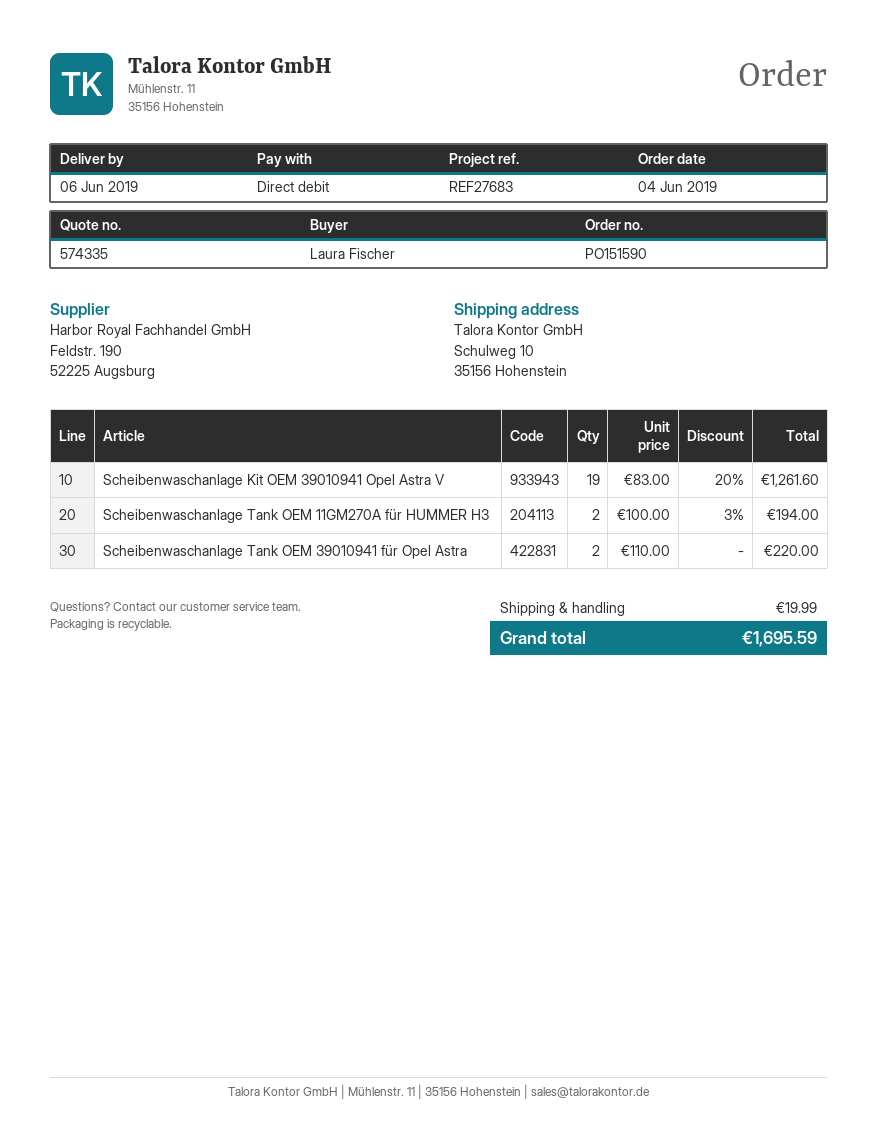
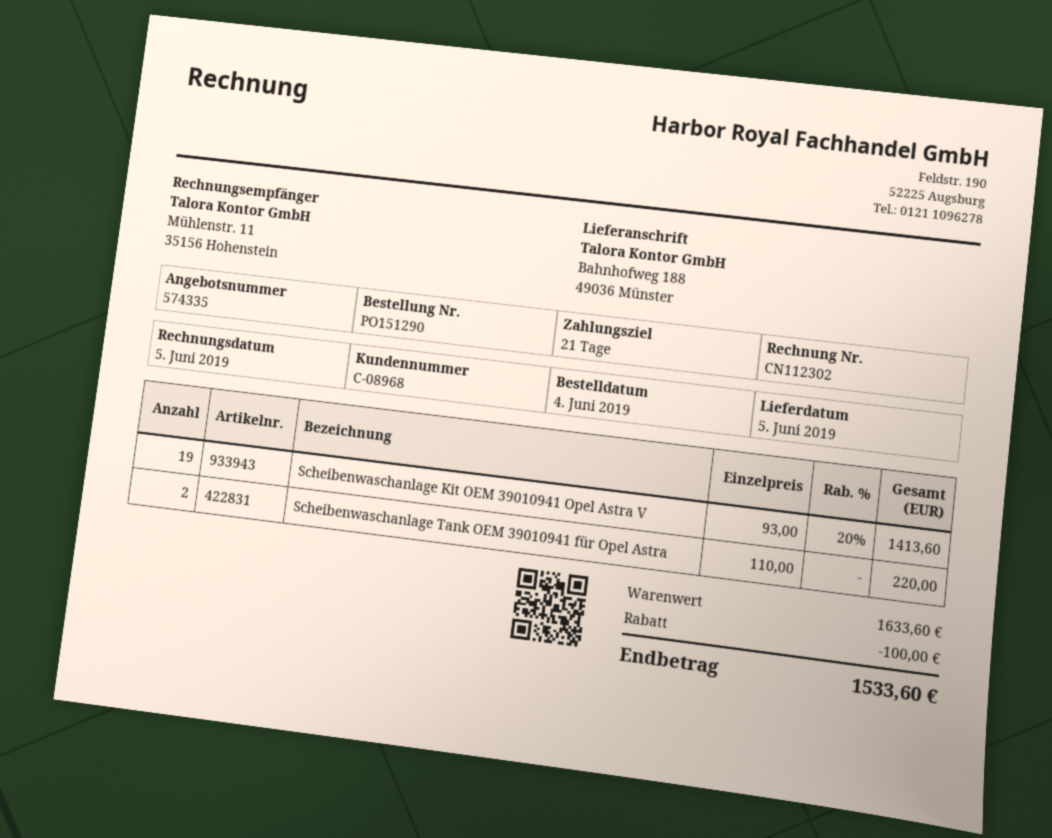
order number: PO151590 -> PO151290
delivery date: 2019-06-06 -> 2019-06-05
ship to: Schulweg 10, 35156 Hohenstein -> Bahnhofweg 188, 49036 Münster
Scheibenwaschanlage Kit OEM 39010941 Opel Astra V: 19 x 83.00 - 20% = 1261.60 -> 19 x 93.00 - 20% = 1413.60
Scheibenwaschanlage Tank OEM 11GM270A für HUMMER H3: 2 x 100.00 - 3% = 194.00 -> none
discount: none -> 100.00
shipping: 19.99 -> none
total: 1695.59 -> 1533.60

